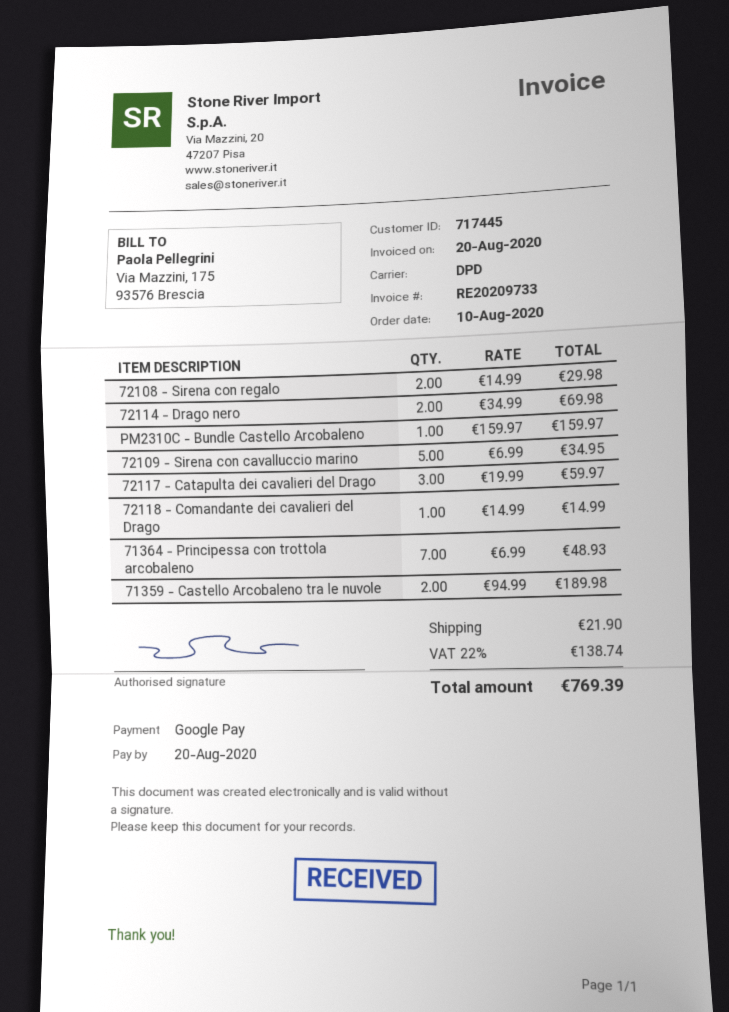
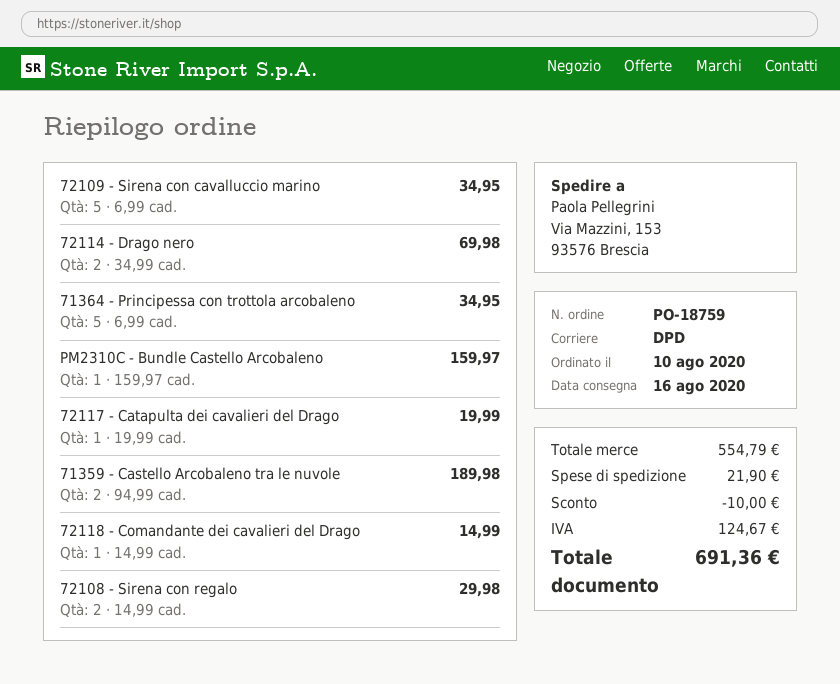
72117 - Catapulta dei cavalieri del Drago: 3 x 19.99 = 59.97 -> 1 x 19.99 = 19.99
71364 - Principessa con trottola arcobaleno: 7 x 6.99 = 48.93 -> 5 x 6.99 = 34.95
discount: none -> 10.00
tax: 138.74 -> 124.67
total: 769.39 -> 691.36

